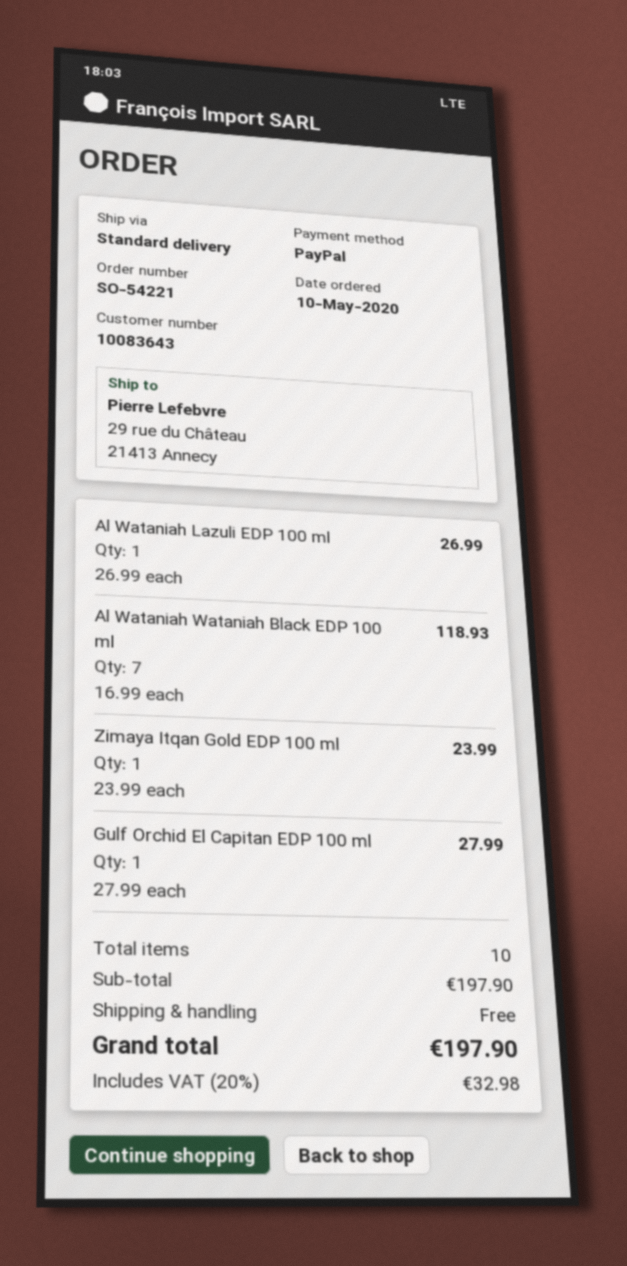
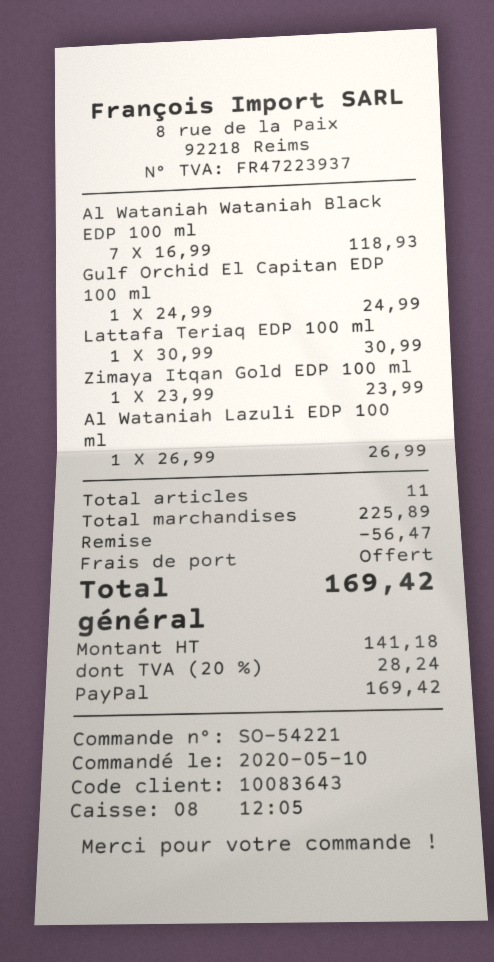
Gulf Orchid El Capitan EDP 100 ml: 1 x 27.99 = 27.99 -> 1 x 24.99 = 24.99
Lattafa Teriaq EDP 100 ml: none -> 1 x 30.99 = 30.99
total quantity: 10 -> 11
subtotal: 197.90 -> 225.89
discount: none -> 56.47
tax: 20% = 32.98 -> 20% = 28.24
total: 197.90 -> 169.42

